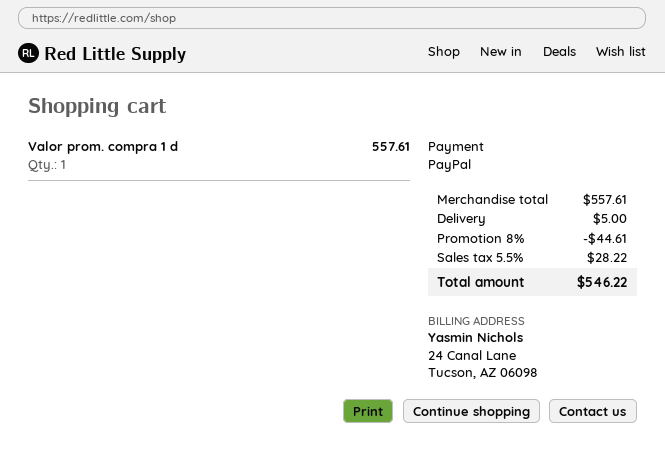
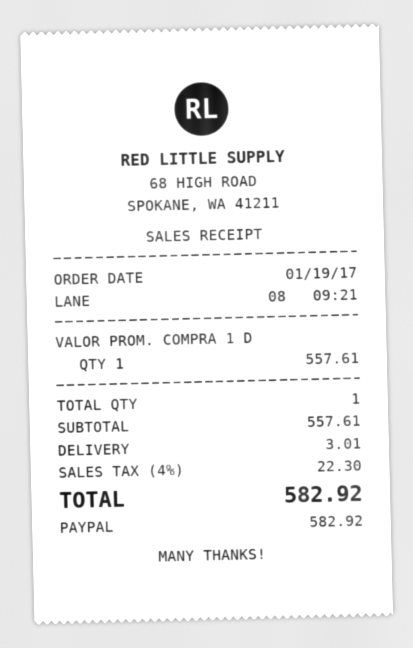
discount: 8% = 44.61 -> none
shipping: 5.00 -> 3.01
tax: 5.5% = 28.22 -> 4% = 22.30
total: 546.22 -> 582.92

